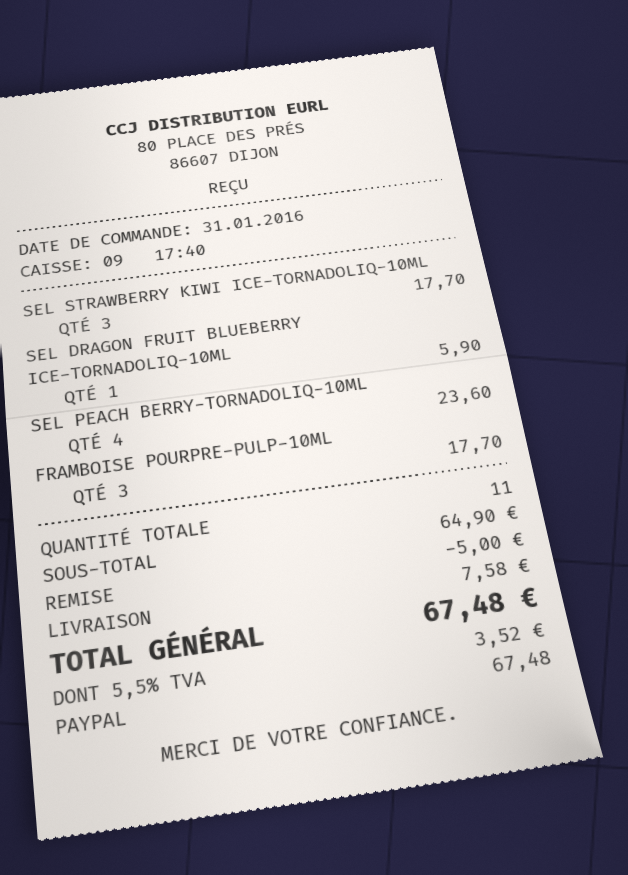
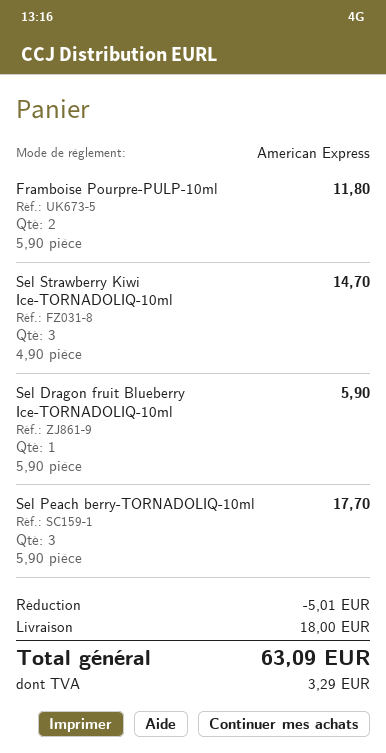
payment method: PayPal -> American Express
SEL STRAWBERRY KIWI ICE-TORNADOLIQ-10ML: 3 for 17.70 -> 3 for 14.70
SEL PEACH BERRY-TORNADOLIQ-10ML: 4 for 23.60 -> 3 for 17.70
FRAMBOISE POURPRE-PULP-10ML: 3 for 17.70 -> 2 for 11.80
discount: 5.00 -> 5.01
shipping: 7.58 -> 18.00
tax: 3.52 -> 3.29
total: 67.48 -> 63.09

